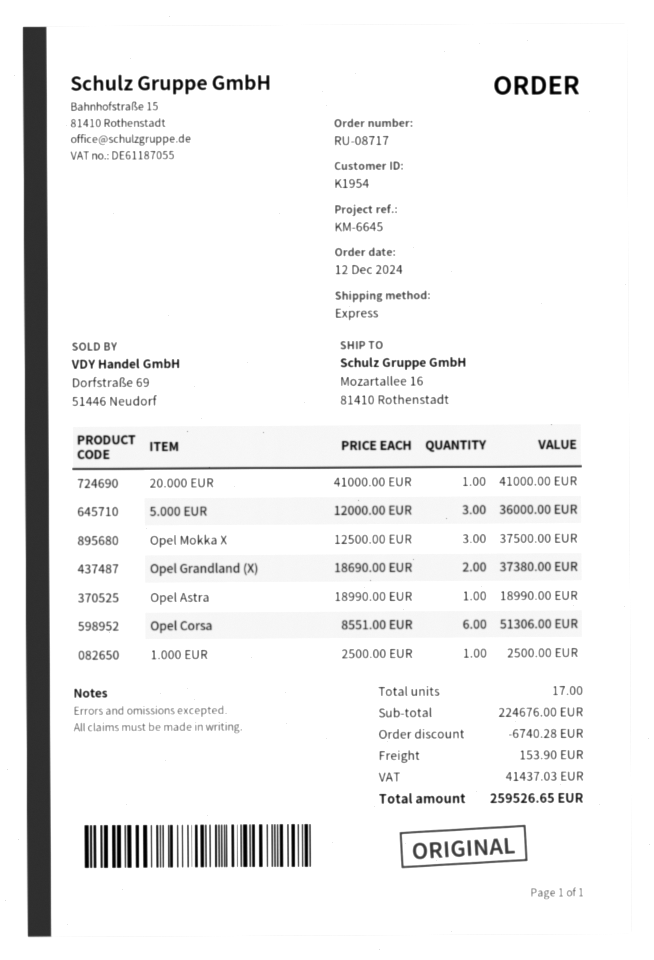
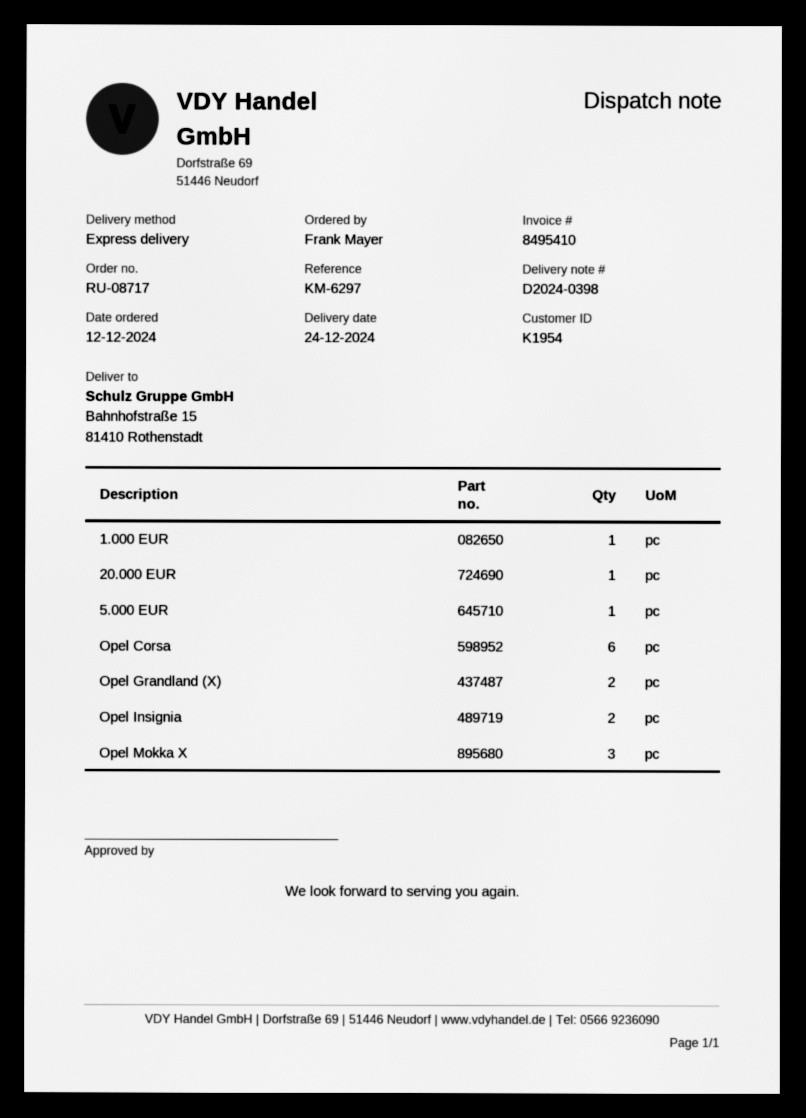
reference: KM-6645 -> KM-6297
ship to: Mozartallee 16, 81410 Rothenstadt -> Bahnhofstraße 15, 81410 Rothenstadt
5.000 EUR: 3 -> 1
Opel Astra: 1 -> none
Opel Insignia: none -> 2

